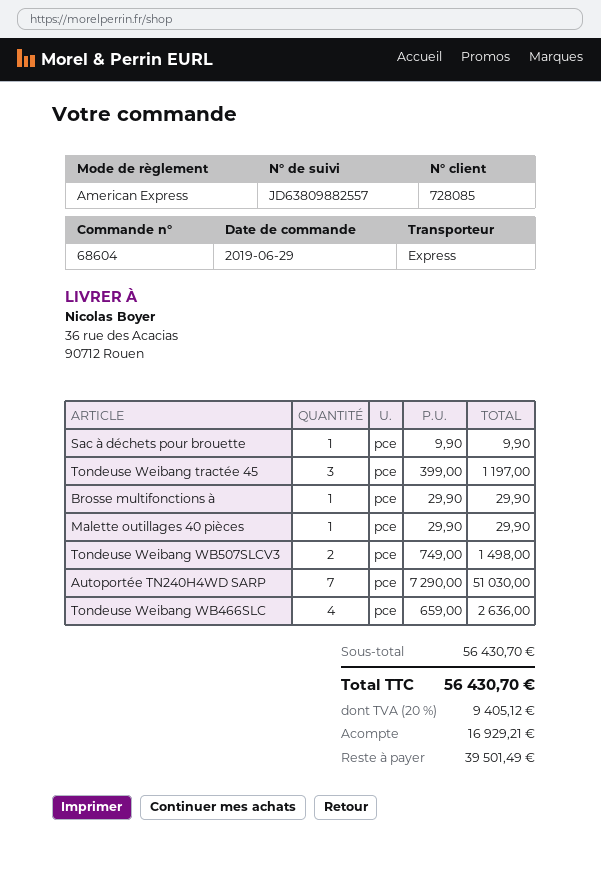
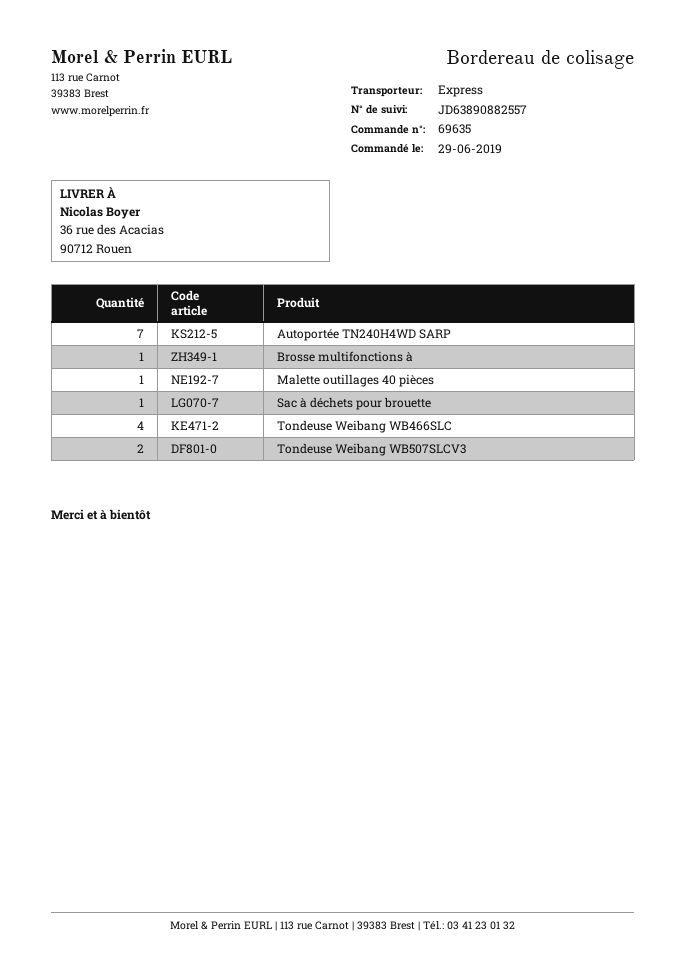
order number: 68604 -> 69635
tracking number: JD63809882557 -> JD63890882557
Tondeuse Weibang tractée 45: 3 -> none

